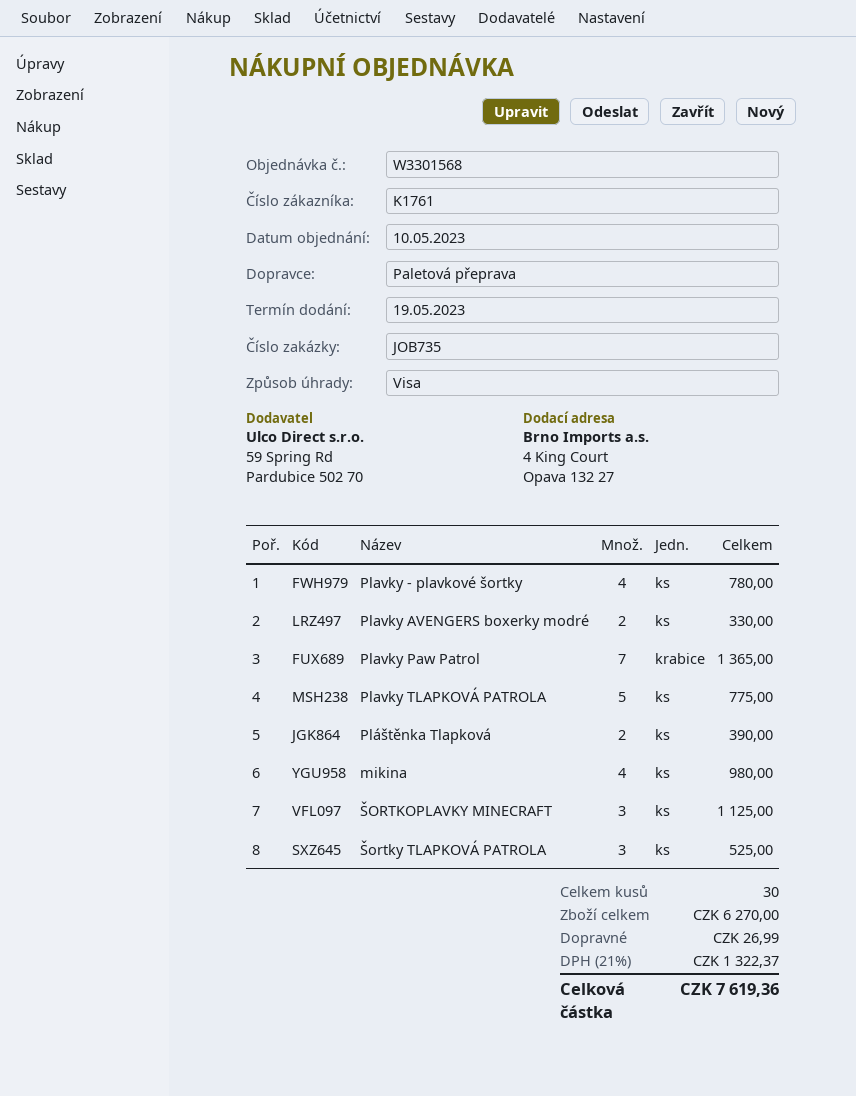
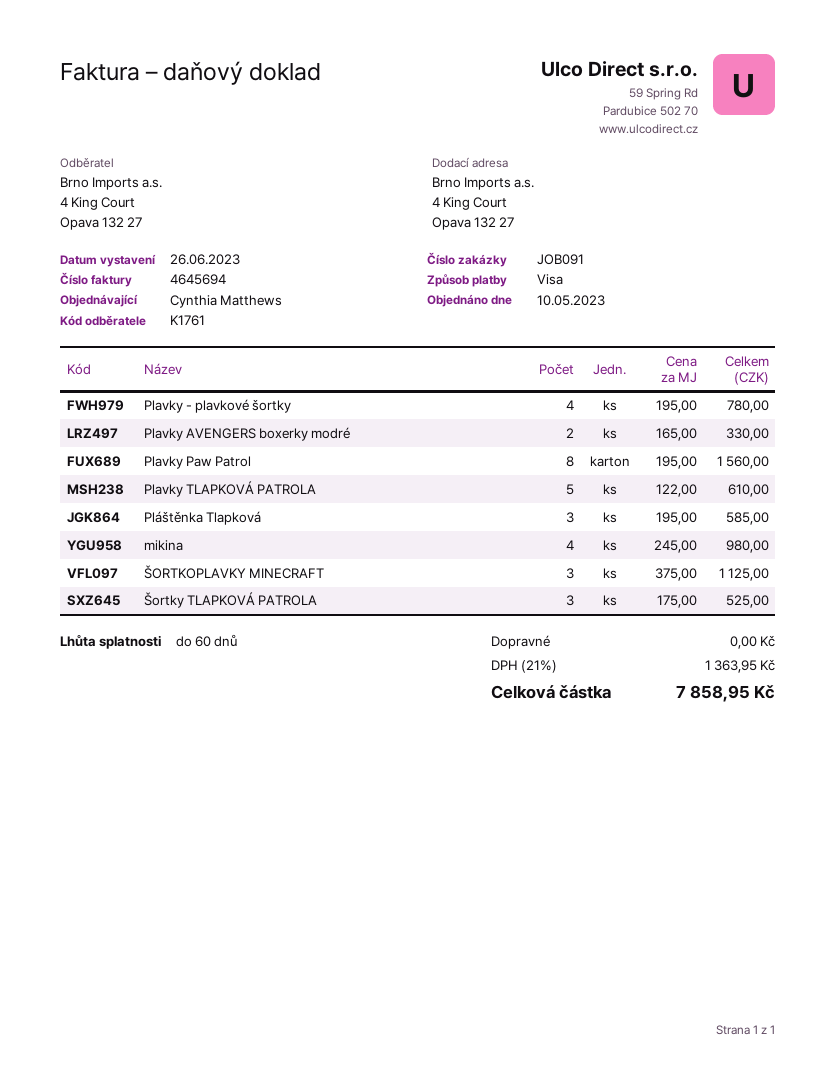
reference: JOB735 -> JOB091
Plavky Paw Patrol: 7 for 1365.00 -> 8 for 1560.00
Plavky TLAPKOVÁ PATROLA: 5 for 775.00 -> 5 for 610.00
Pláštěnka Tlapková: 2 for 390.00 -> 3 for 585.00
shipping: 26.99 -> 0.00
tax: 21% = 1322.37 -> 21% = 1363.95
total: 7619.36 -> 7858.95

